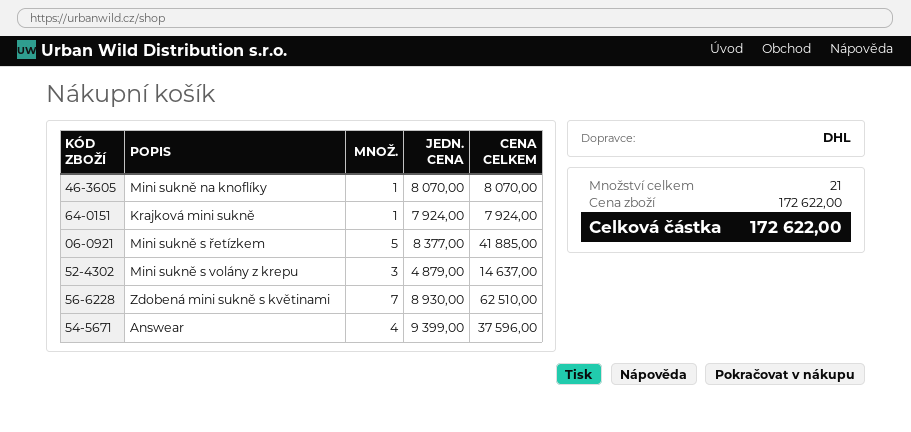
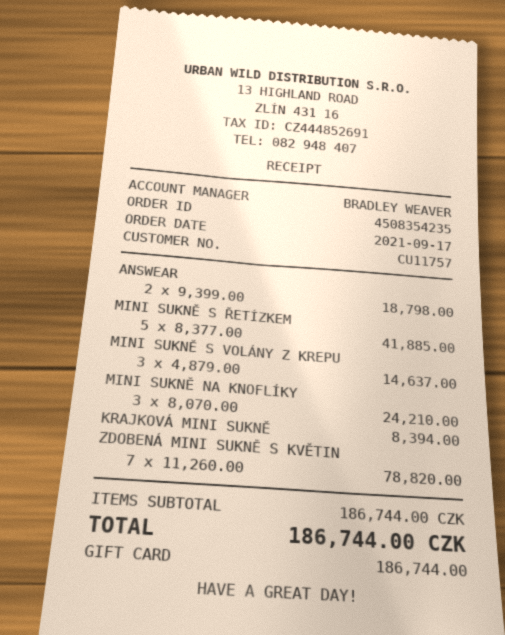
Mini sukně na knoflíky: 1 x 8070.00 = 8070.00 -> 3 x 8070.00 = 24210.00
Krajková mini sukně: 1 x 7924.00 = 7924.00 -> 1 x 8394.00 = 8394.00
Zdobená mini sukně s květinami: 7 x 8930.00 = 62510.00 -> 7 x 11260.00 = 78820.00
Answear: 4 x 9399.00 = 37596.00 -> 2 x 9399.00 = 18798.00
subtotal: 172622.00 -> 186744.00
total: 172622.00 -> 186744.00

